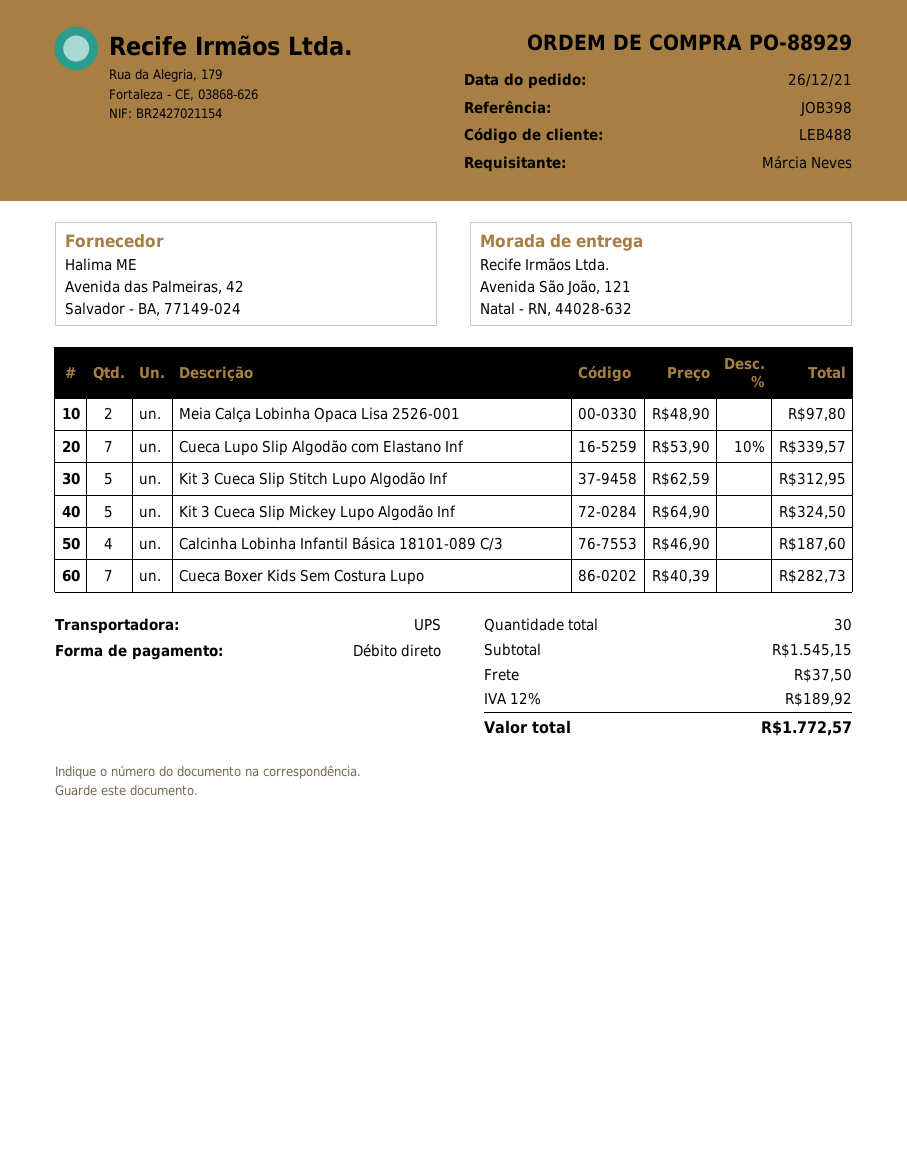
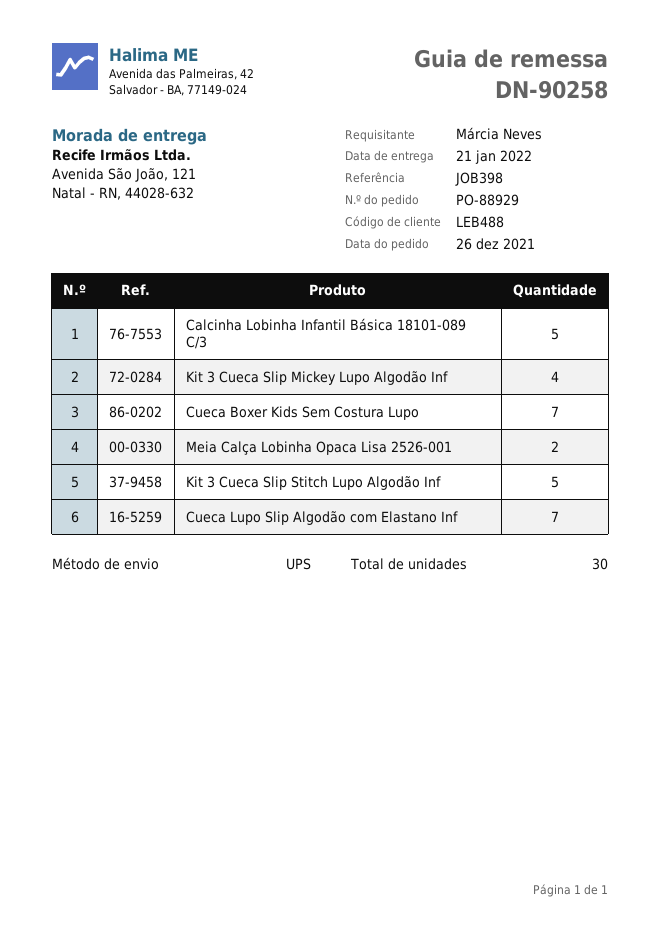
Kit 3 Cueca Slip Mickey Lupo Algodão Inf: 5 -> 4
Calcinha Lobinha Infantil Básica 18101-089 C/3: 4 -> 5

